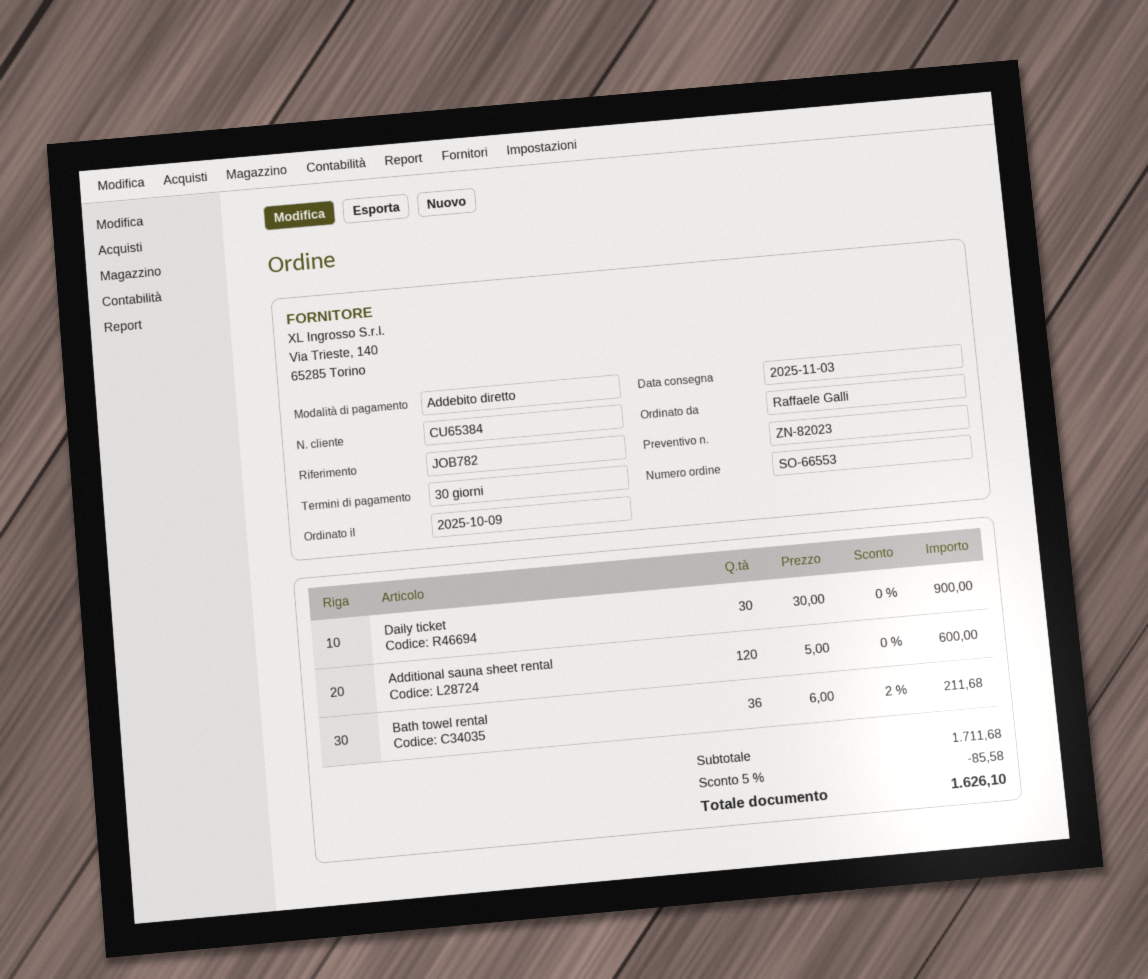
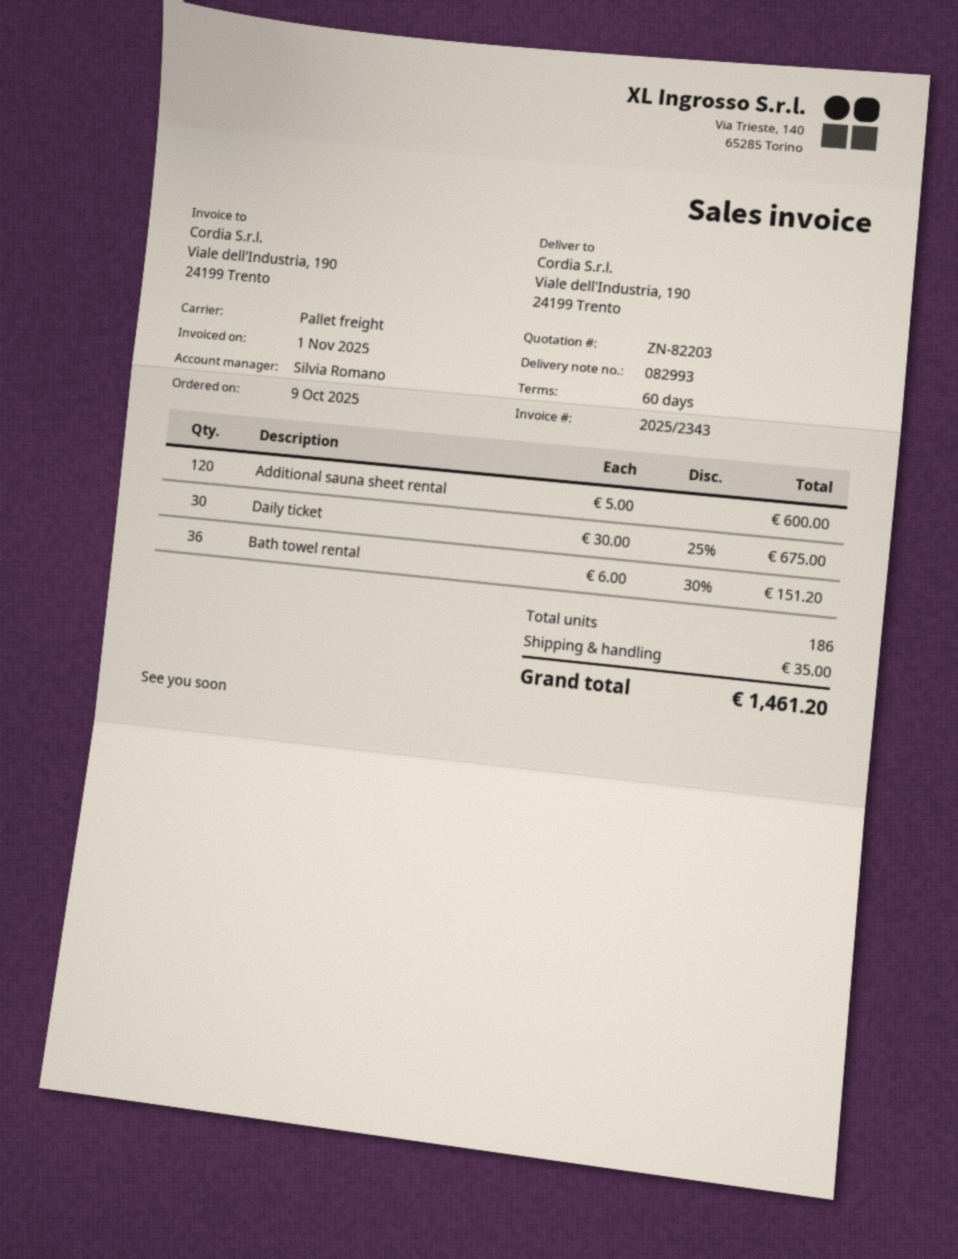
quote number: ZN-82023 -> ZN-82203
payment terms: 30 days -> 60 days
Daily ticket: 30 x 30.00 = 900.00 -> 30 x 30.00 - 25% = 675.00
Bath towel rental: 36 x 6.00 - 2% = 211.68 -> 36 x 6.00 - 30% = 151.20
discount: 5% = 85.58 -> none
shipping: none -> 35.00
total: 1626.10 -> 1461.20

